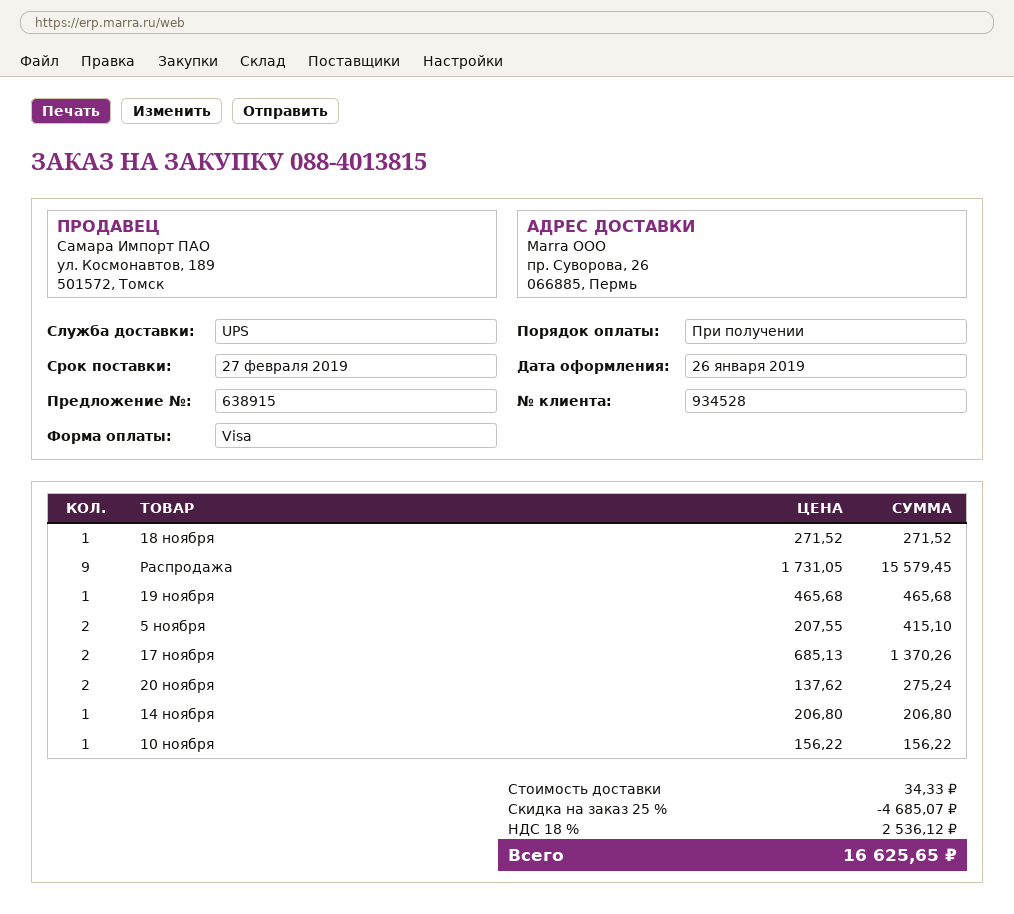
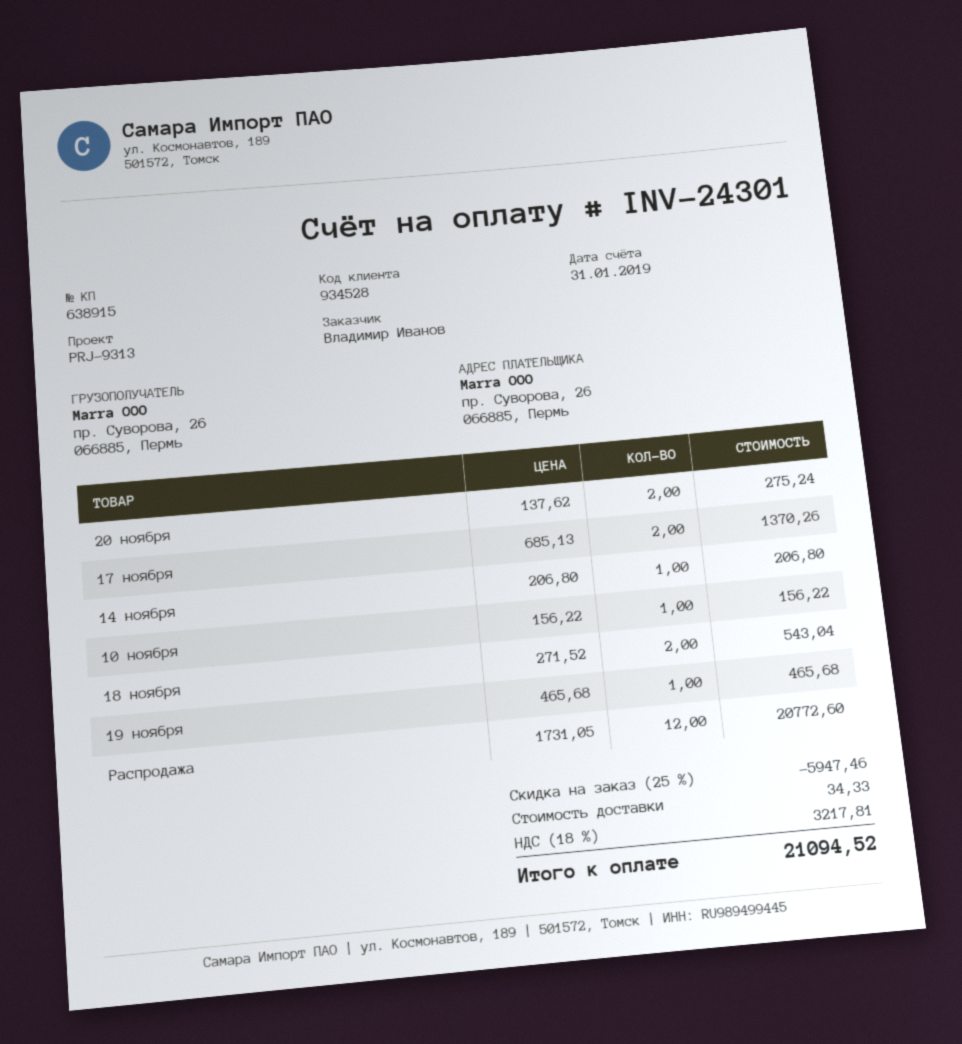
18 ноября: 1 x 271.52 = 271.52 -> 2 x 271.52 = 543.04
Распродажа: 9 x 1731.05 = 15579.45 -> 12 x 1731.05 = 20772.60
5 ноября: 2 x 207.55 = 415.10 -> none
discount: 25% = 4685.07 -> 25% = 5947.46
tax: 18% = 2536.12 -> 18% = 3217.81
total: 16625.65 -> 21094.52

